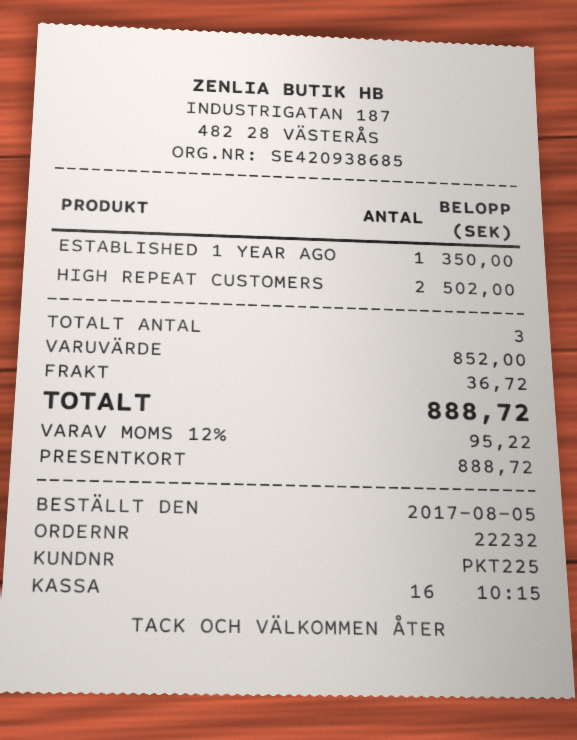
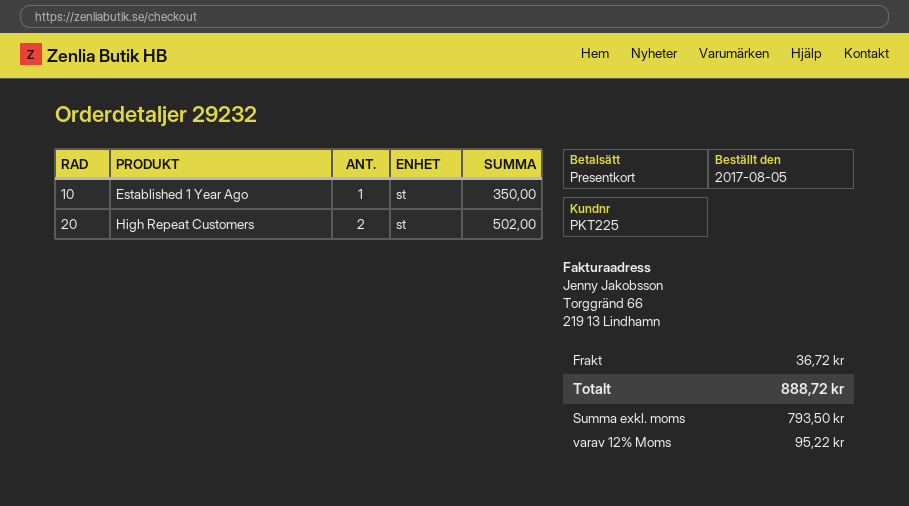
order number: 22232 -> 29232

